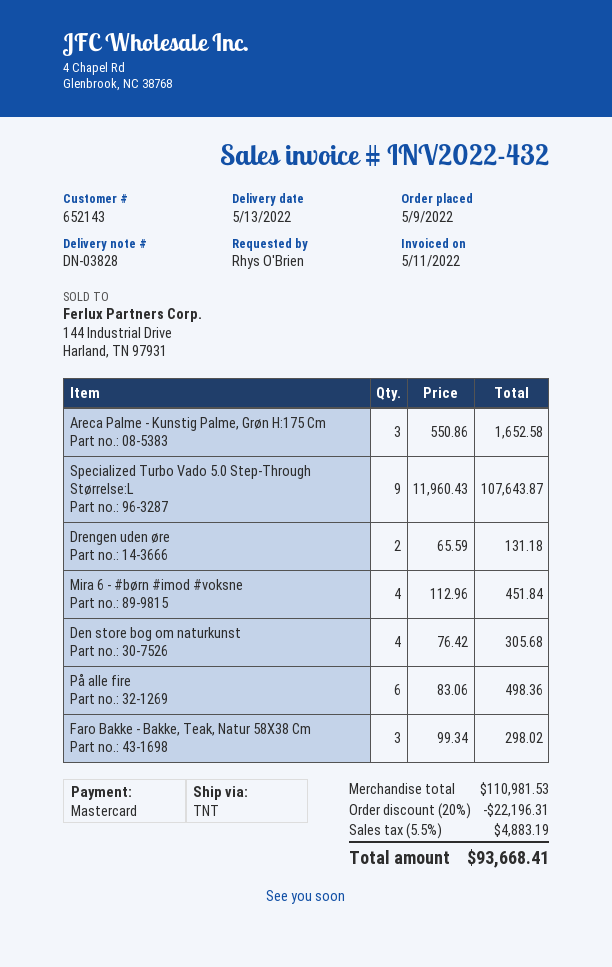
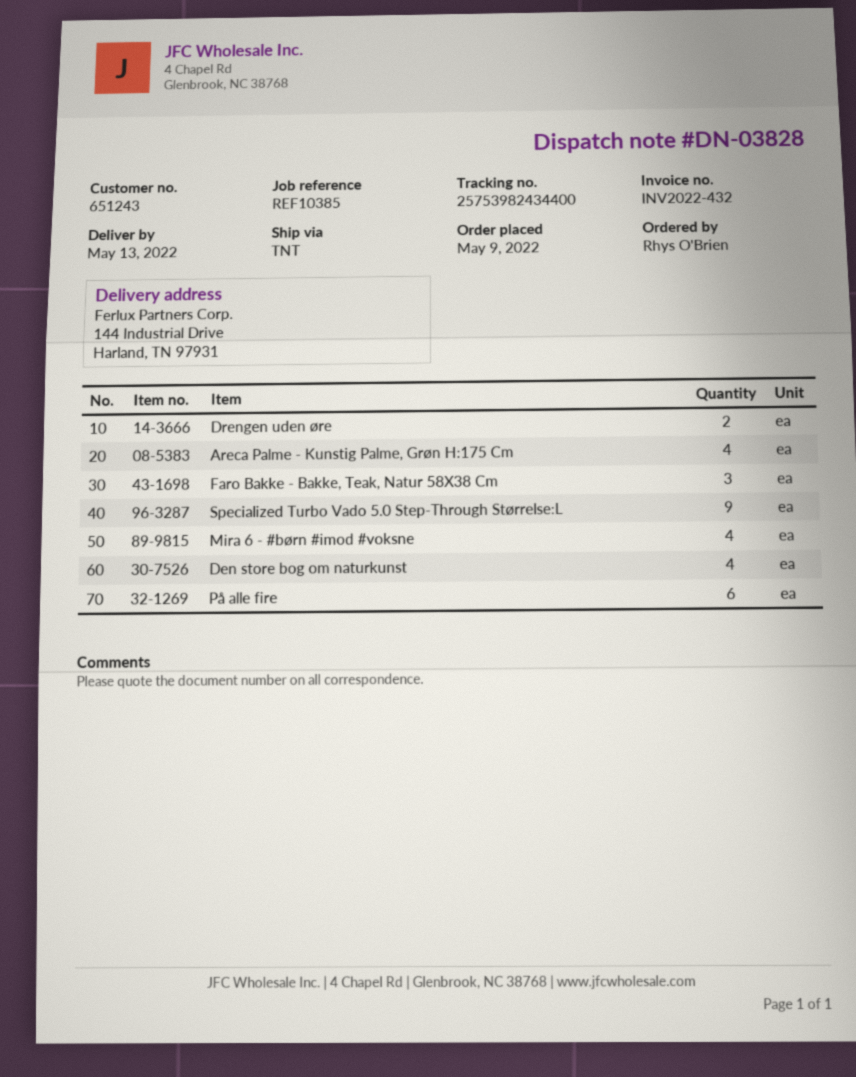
customer number: 652143 -> 651243
Areca Palme - Kunstig Palme, Grøn H:175 Cm: 3 -> 4

